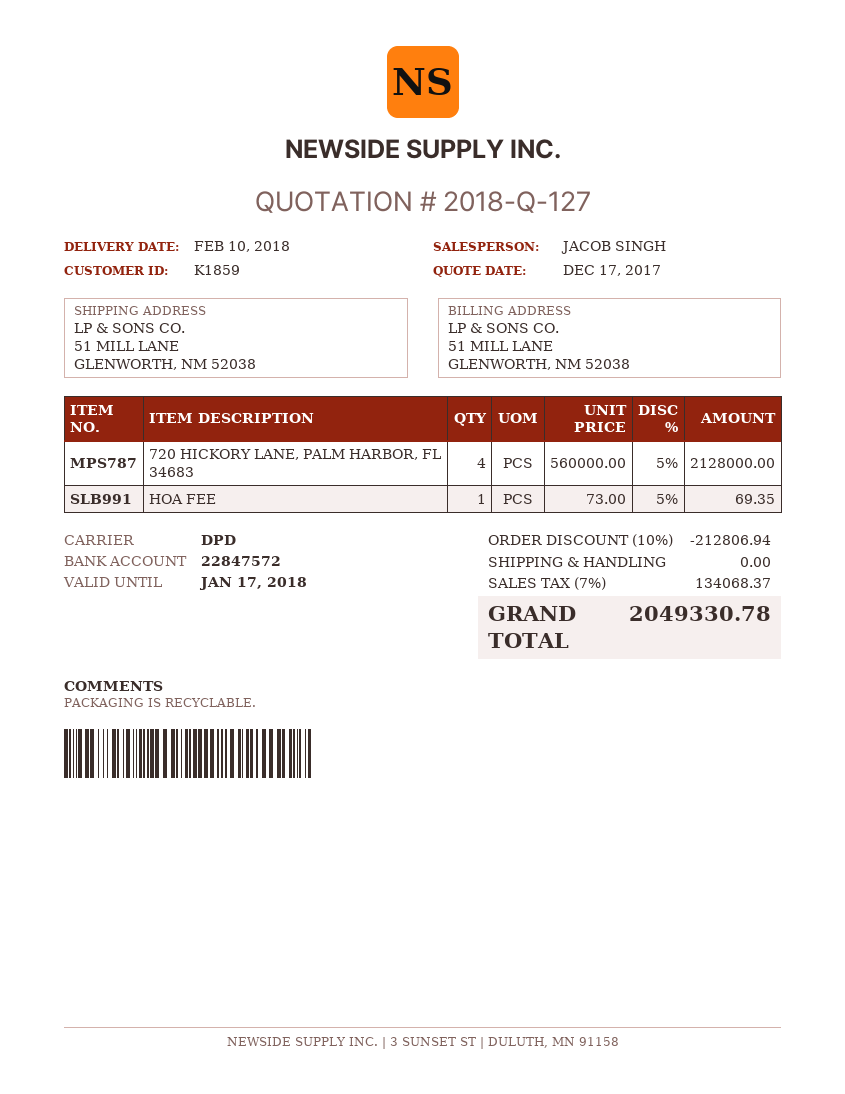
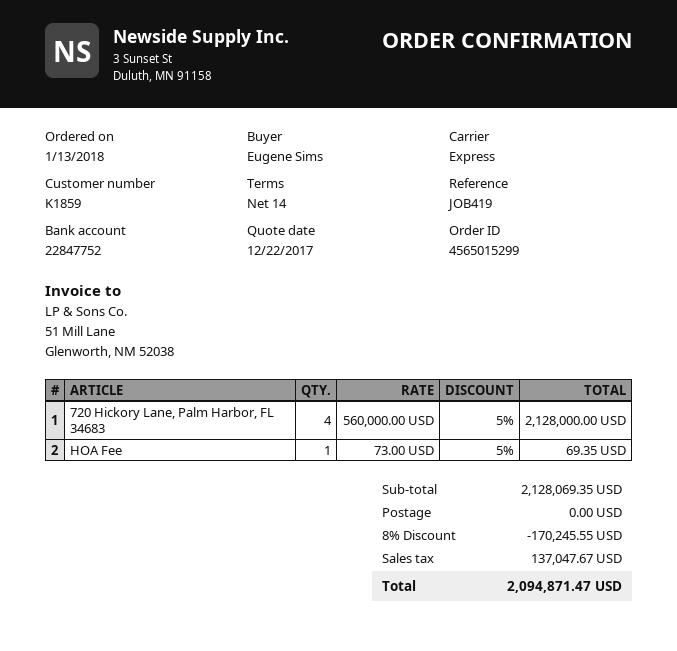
quote date: 2017-12-17 -> 2017-12-22
bank account: 22847572 -> 22847752
shipping method: DPD -> express
discount: 10% = 212806.94 -> 8% = 170245.55
tax: 134068.37 -> 137047.67
total: 2049330.78 -> 2094871.47

